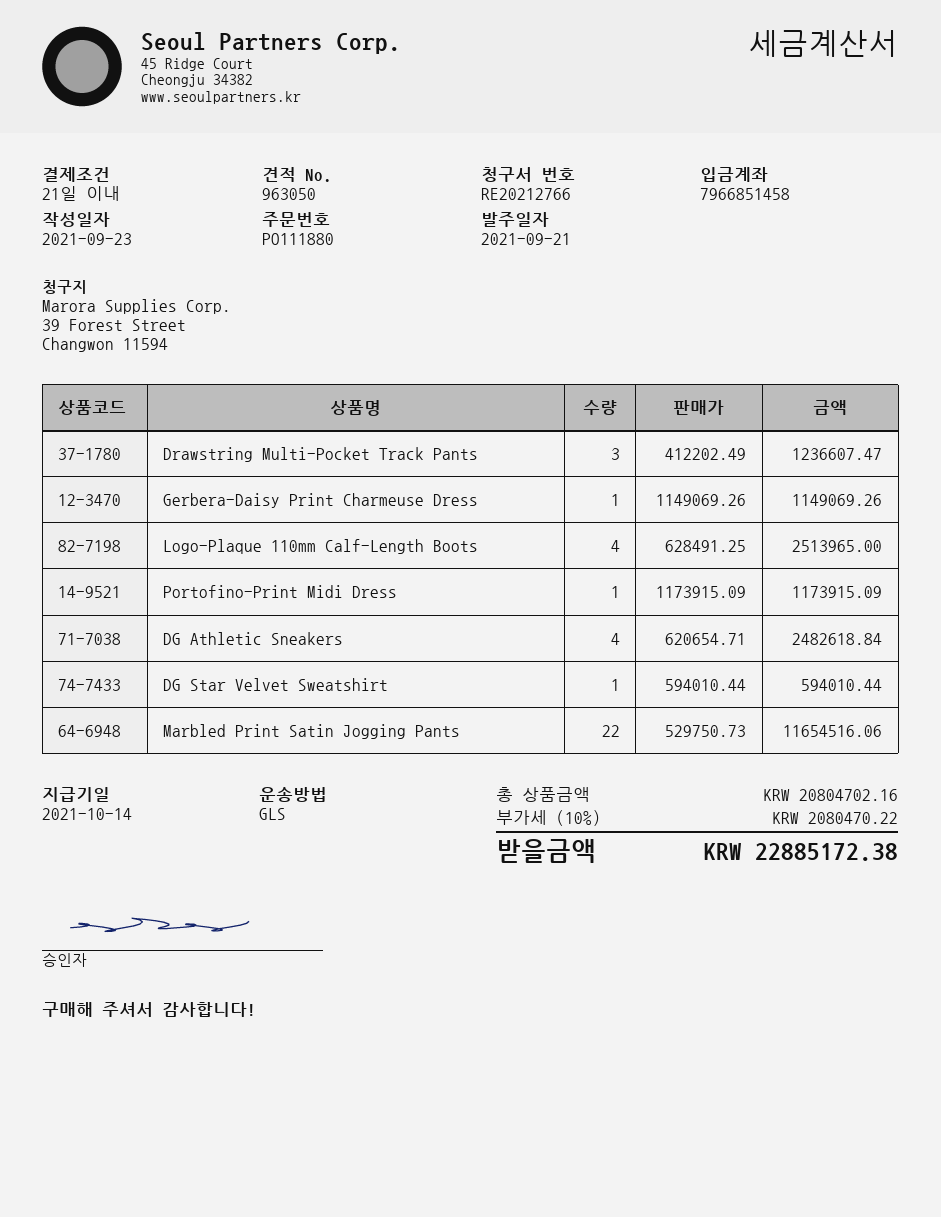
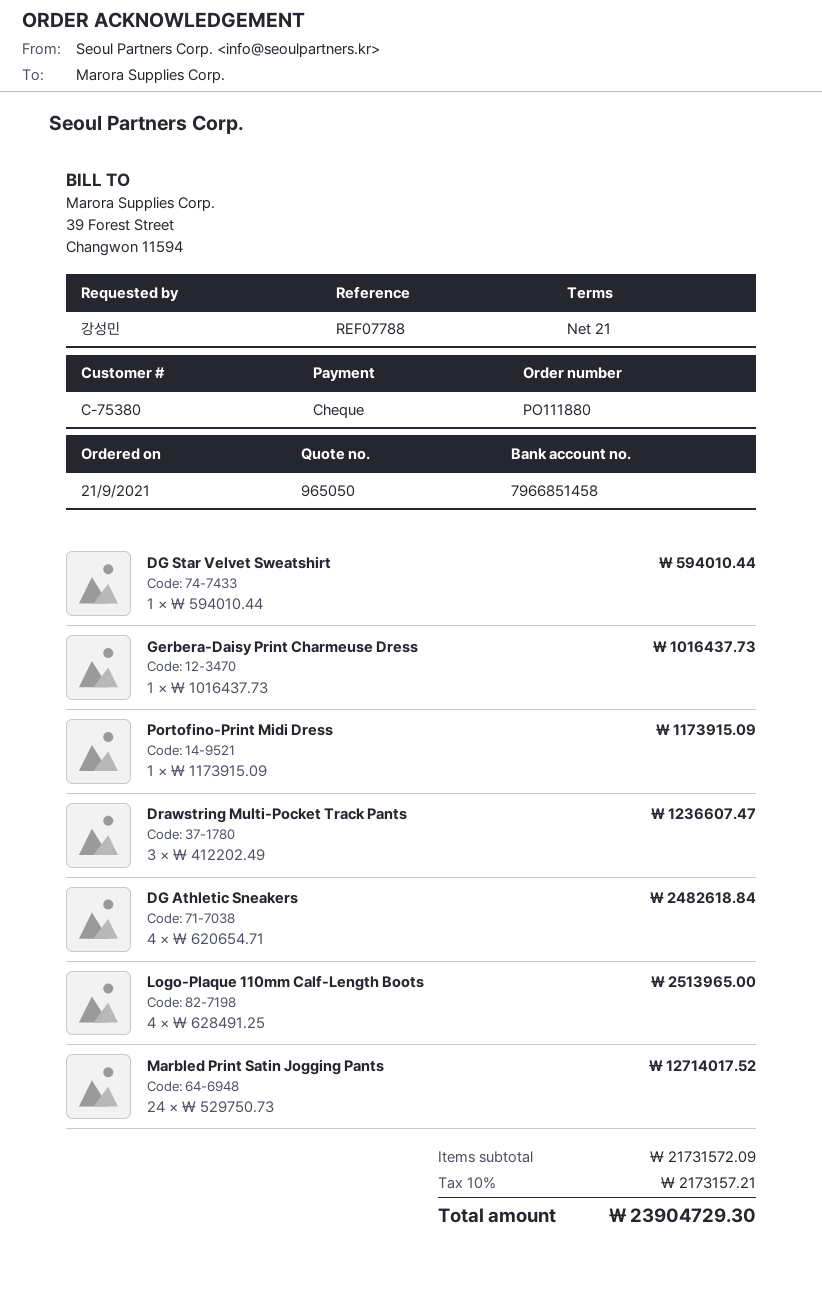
quote number: 963050 -> 965050
Gerbera-Daisy Print Charmeuse Dress: 1 x 1149069.26 = 1149069.26 -> 1 x 1016437.73 = 1016437.73
Marbled Print Satin Jogging Pants: 22 x 529750.73 = 11654516.06 -> 24 x 529750.73 = 12714017.52
subtotal: 20804702.16 -> 21731572.09
tax: 10% = 2080470.22 -> 10% = 2173157.21
total: 22885172.38 -> 23904729.30

